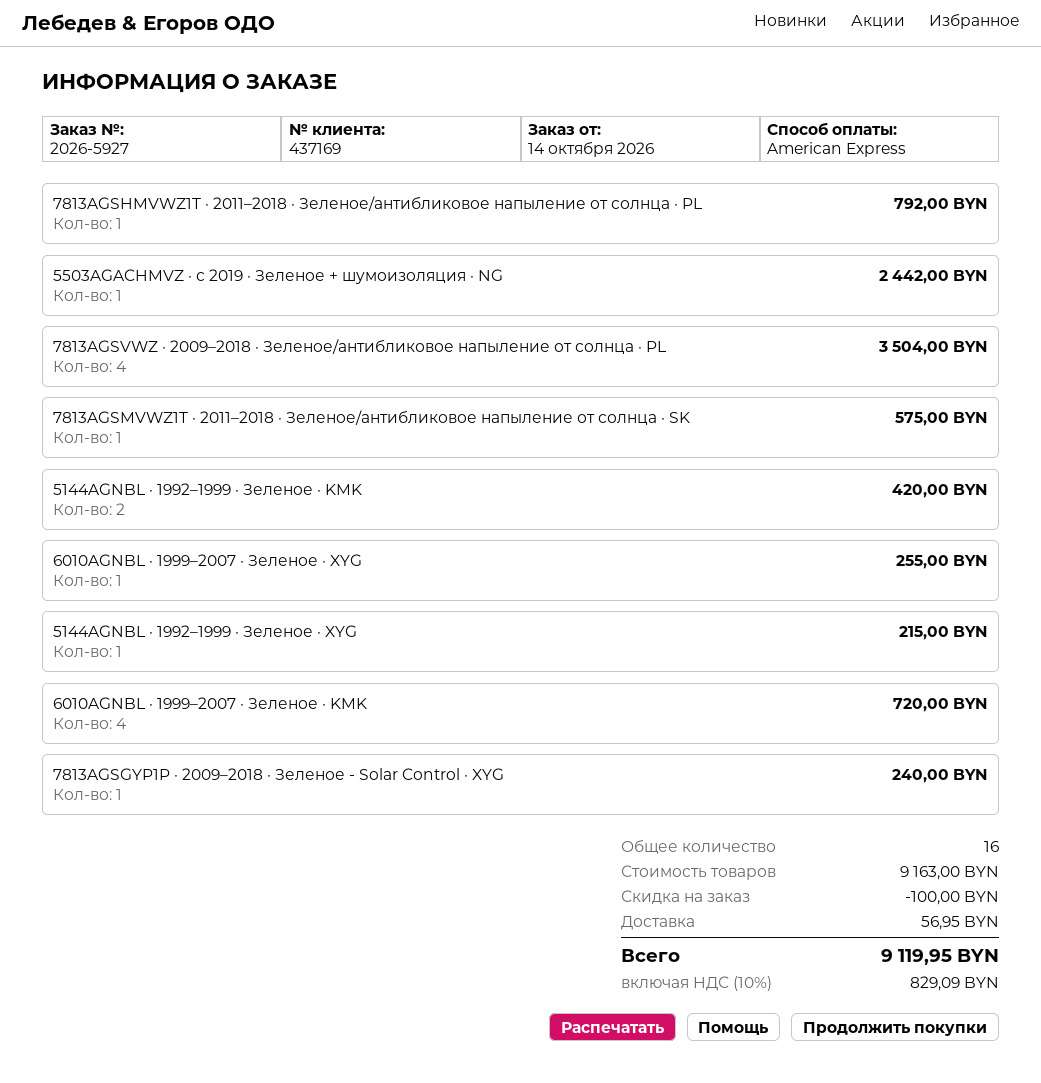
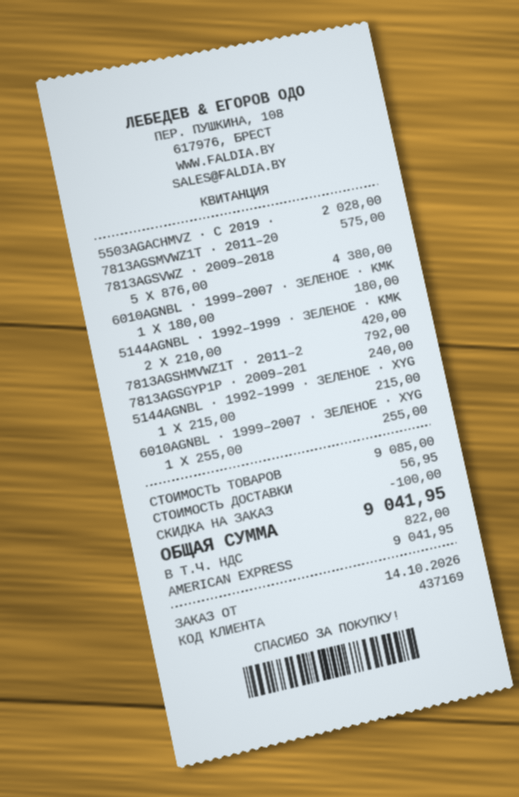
5503AGACHMVZ · с 2019 · Зеленое + шумоизоляция · NG: 1 for 2442.00 -> 1 for 2028.00
7813AGSVWZ · 2009–2018 · Зеленое/антибликовое напыление от солнца · PL: 4 for 3504.00 -> 5 for 4380.00
6010AGNBL · 1999–2007 · Зеленое · KMK: 4 for 720.00 -> 1 for 180.00
subtotal: 9163.00 -> 9085.00
tax: 829.09 -> 822.00
total: 9119.95 -> 9041.95

